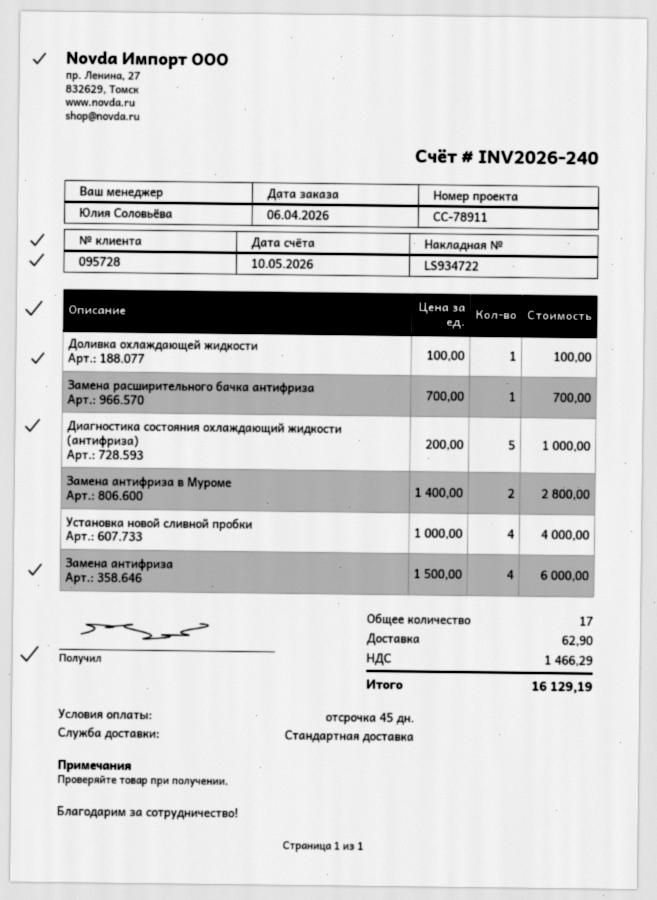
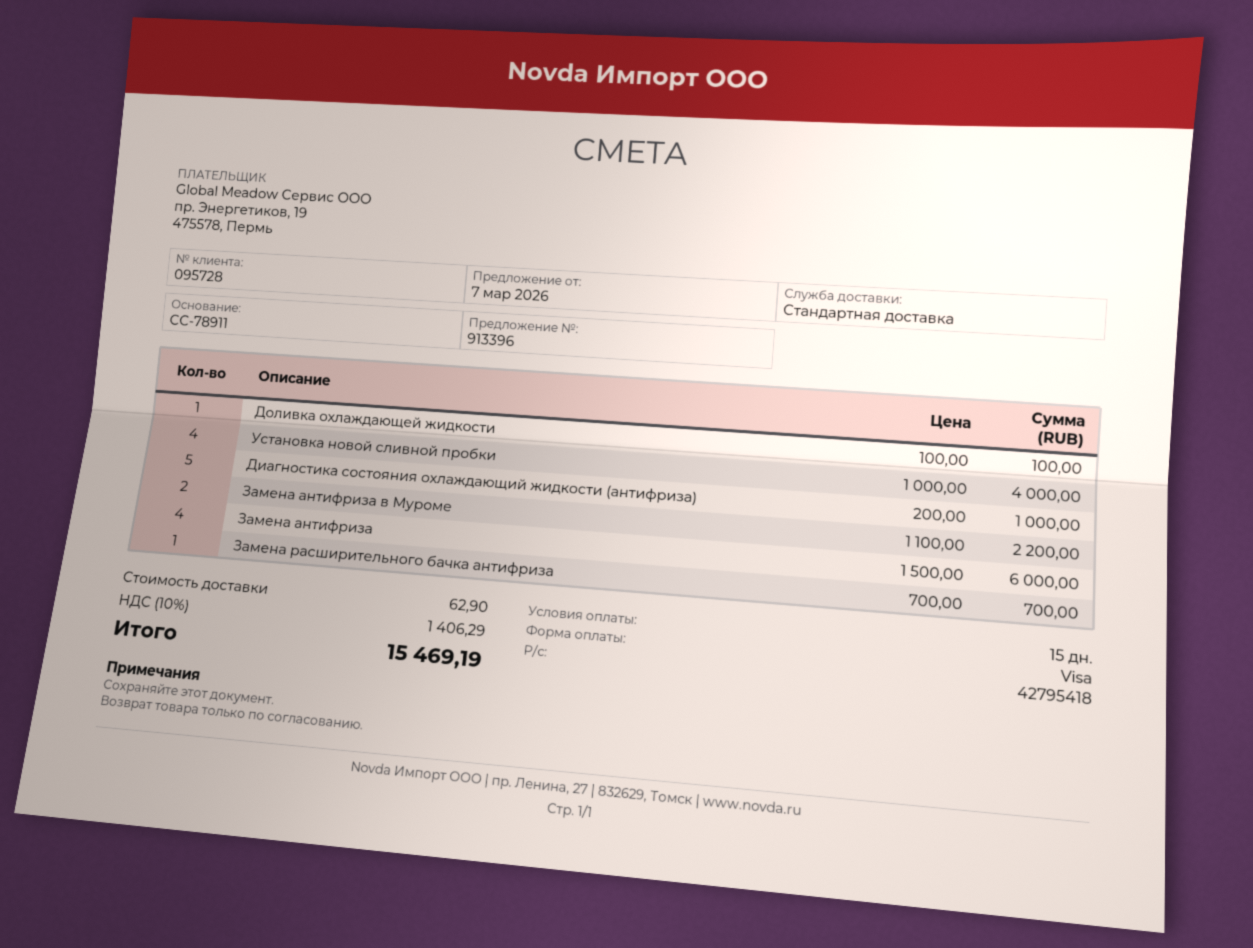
payment terms: 45 days -> 15 days
Замена антифриза в Муроме: 2 x 1400.00 = 2800.00 -> 2 x 1100.00 = 2200.00
tax: 1466.29 -> 1406.29
total: 16129.19 -> 15469.19

